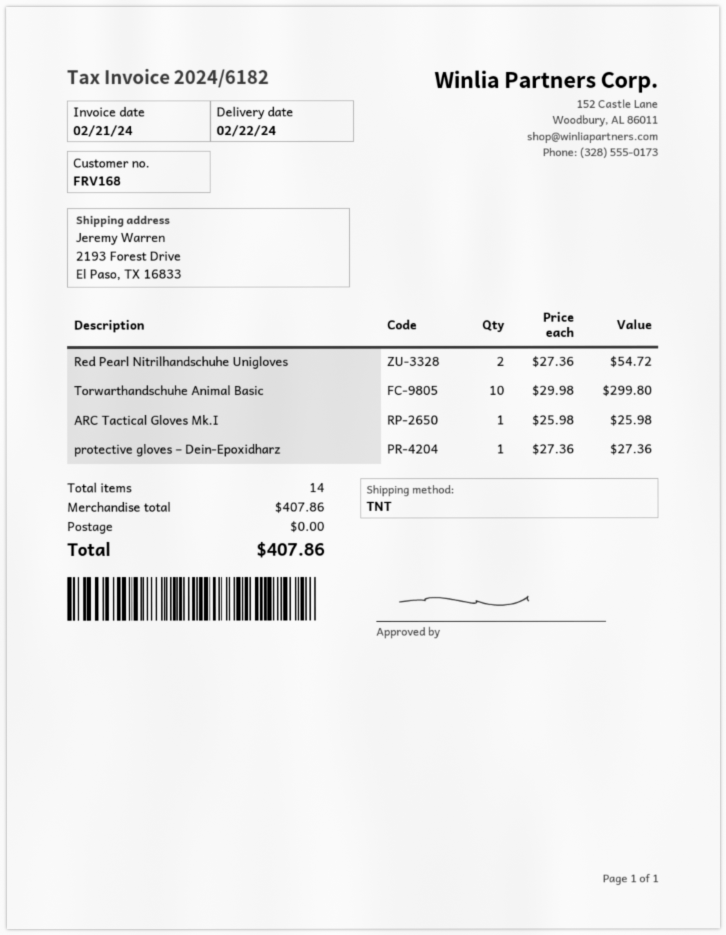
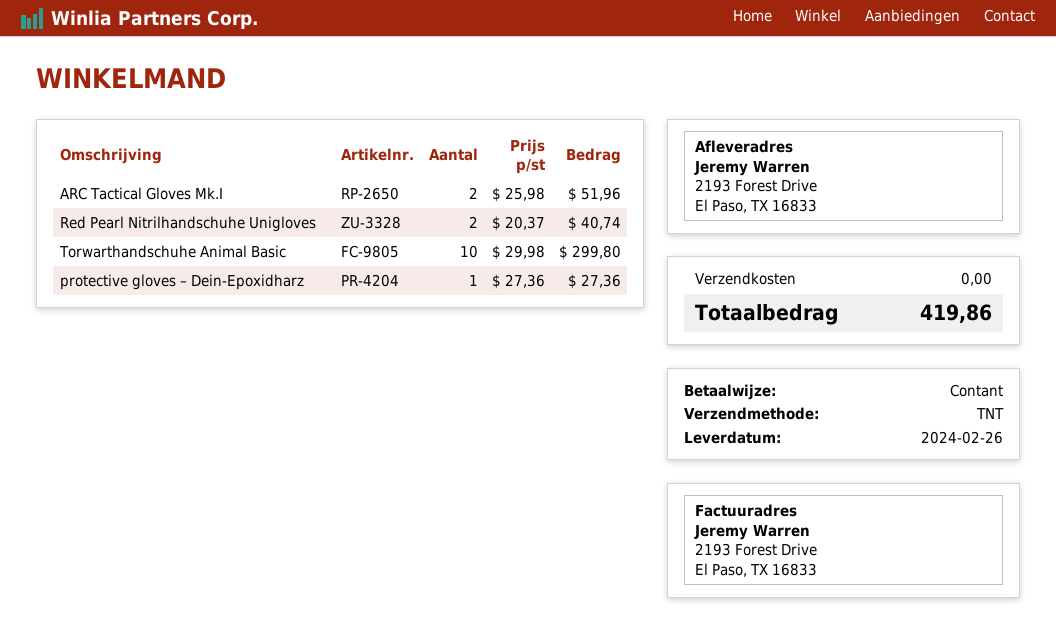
delivery date: 2024-02-22 -> 2024-02-26
Red Pearl Nitrilhandschuhe Unigloves: 2 x 27.36 = 54.72 -> 2 x 20.37 = 40.74
ARC Tactical Gloves Mk.I: 1 x 25.98 = 25.98 -> 2 x 25.98 = 51.96
total: 407.86 -> 419.86

